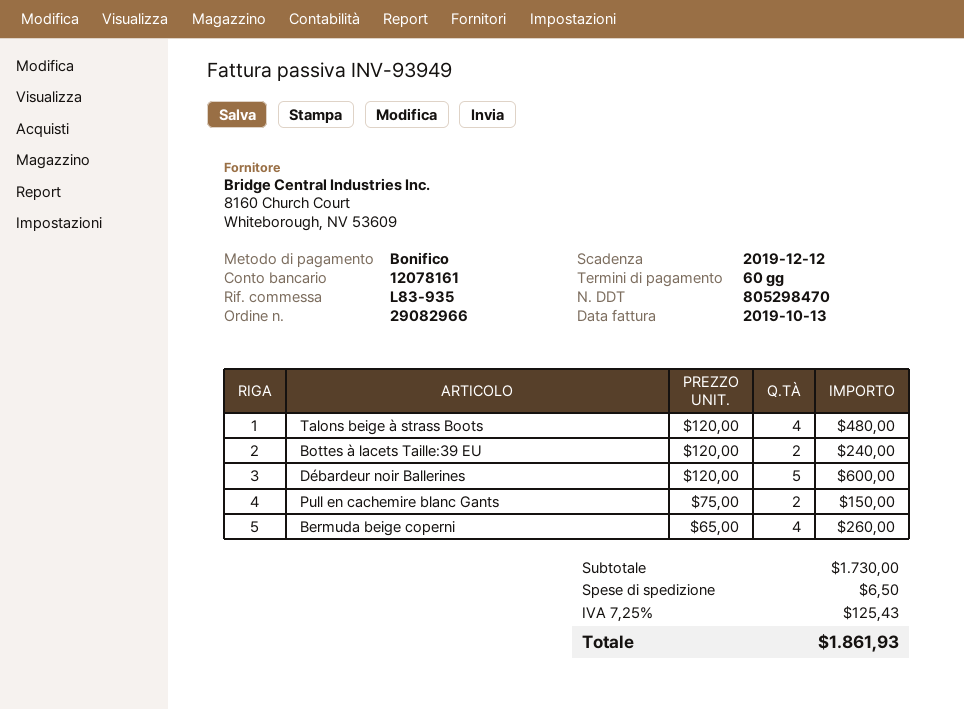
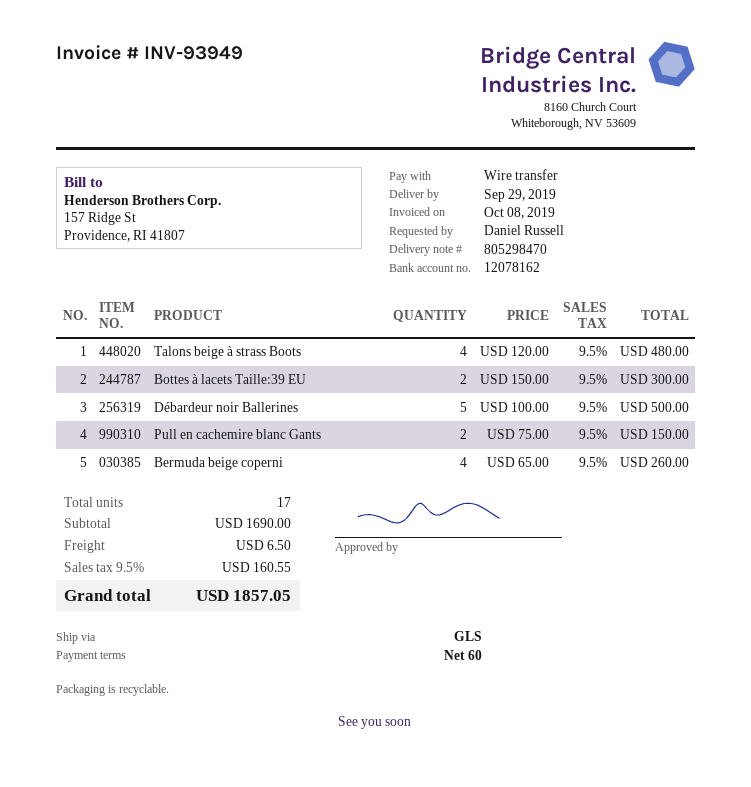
invoice date: 2019-10-13 -> 2019-10-08
bank account: 12078161 -> 12078162
Bottes à lacets Taille:39 EU: 2 x 120.00 = 240.00 -> 2 x 150.00 = 300.00
Débardeur noir Ballerines: 5 x 120.00 = 600.00 -> 5 x 100.00 = 500.00
subtotal: 1730.00 -> 1690.00
tax: 7.25% = 125.43 -> 9.5% = 160.55
total: 1861.93 -> 1857.05

